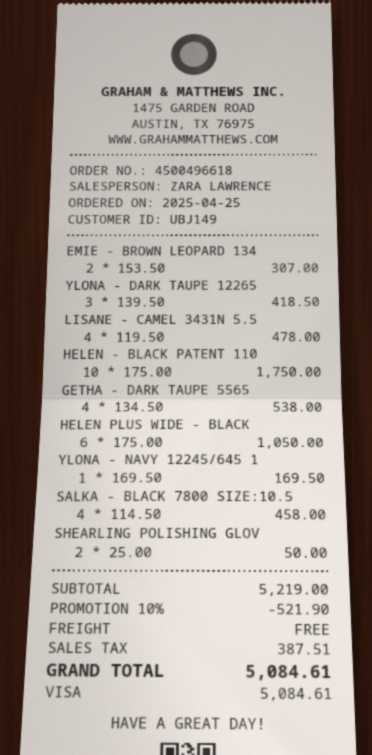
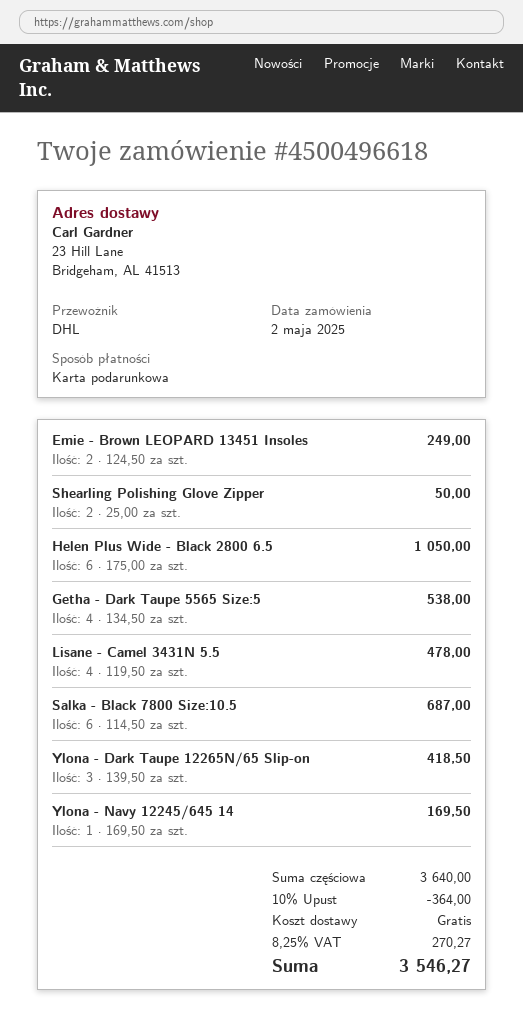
order date: 2025-04-25 -> 2025-05-02
payment method: Visa -> gift card
EMIE - BROWN LEOPARD 134: 2 x 153.50 = 307.00 -> 2 x 124.50 = 249.00
HELEN - BLACK PATENT 110: 10 x 175.00 = 1750.00 -> none
SALKA - BLACK 7800 SIZE:10.5: 4 x 114.50 = 458.00 -> 6 x 114.50 = 687.00
subtotal: 5219.00 -> 3640.00
discount: 10% = 521.90 -> 10% = 364.00
tax: 387.51 -> 270.27
total: 5084.61 -> 3546.27

